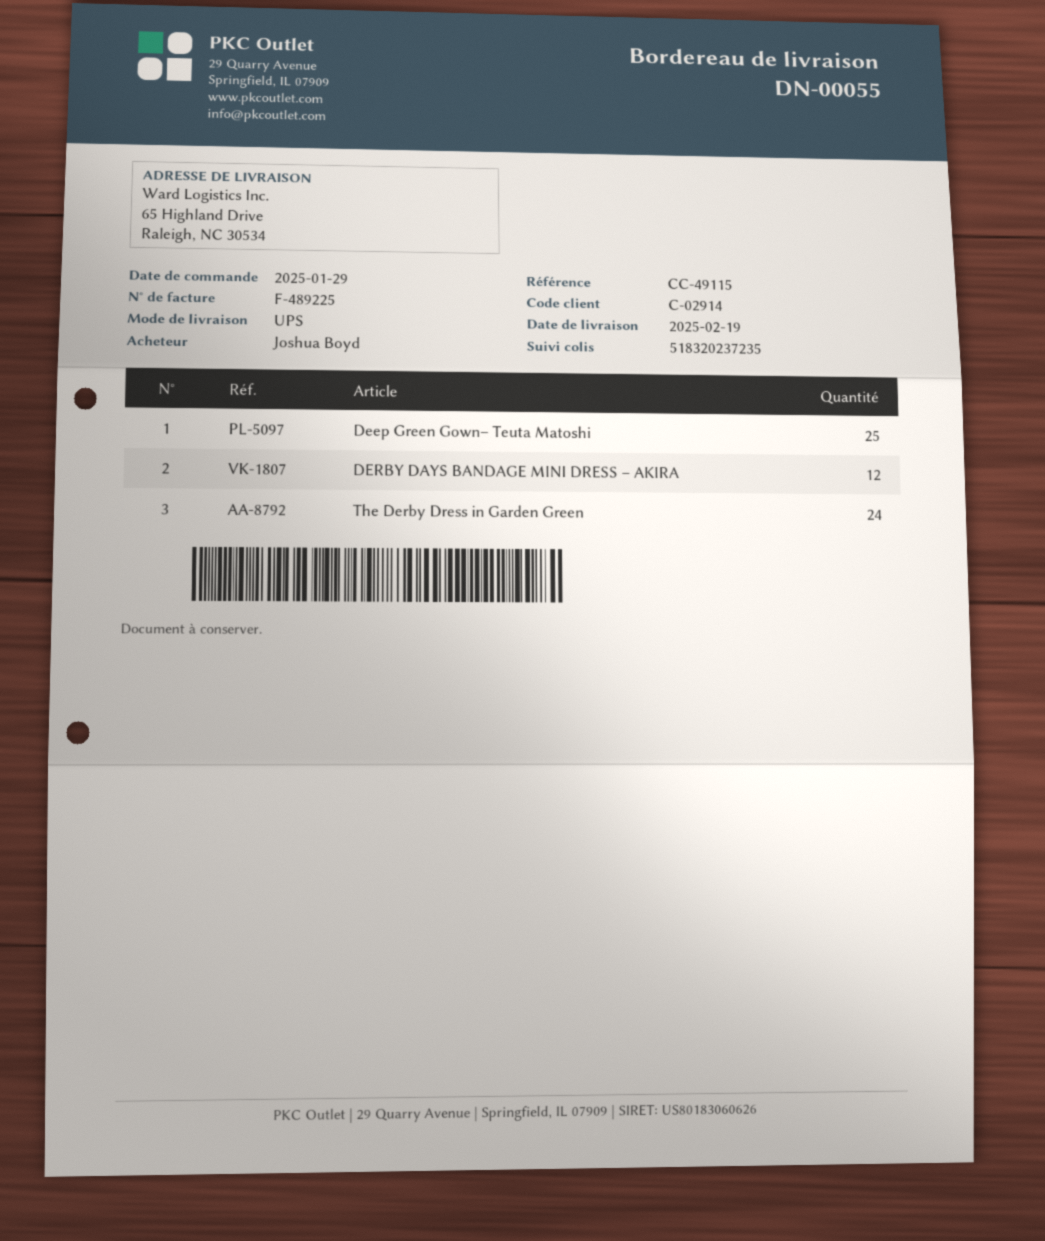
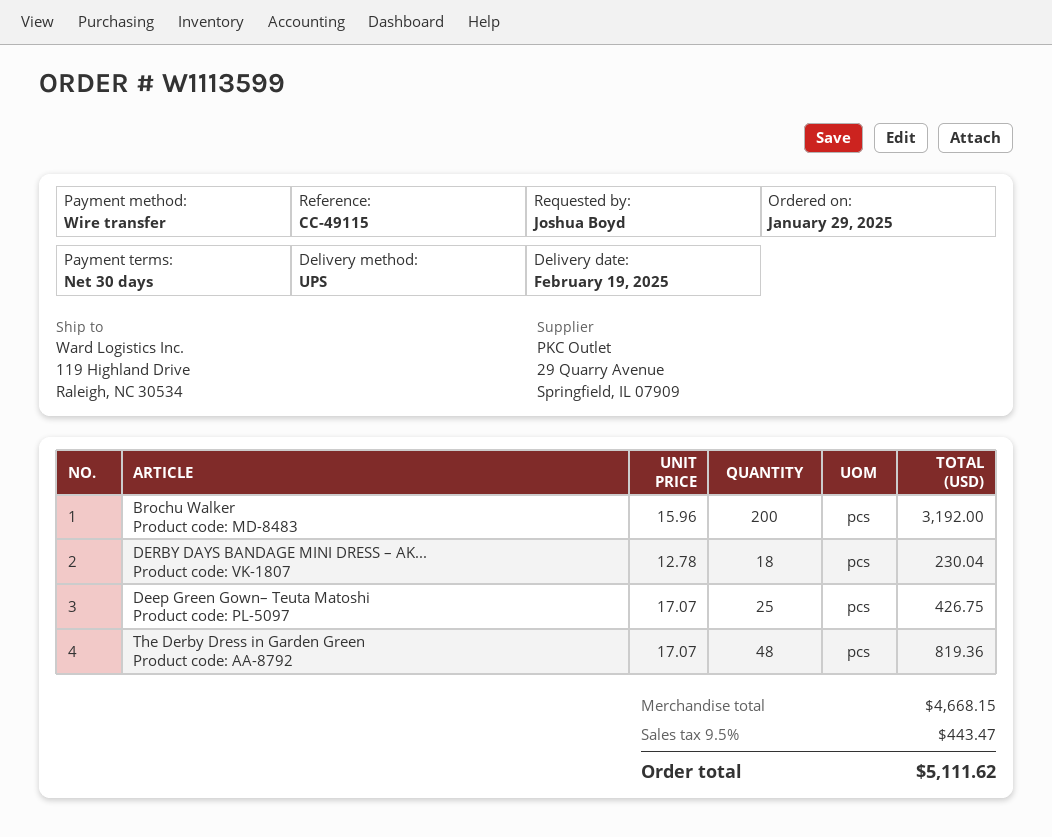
ship to: 65 Highland Drive, Raleigh, NC 30534 -> 119 Highland Drive, Raleigh, NC 30534
DERBY DAYS BANDAGE MINI DRESS – AKIRA: 12 -> 18
The Derby Dress in Garden Green: 24 -> 48
Brochu Walker: none -> 200

